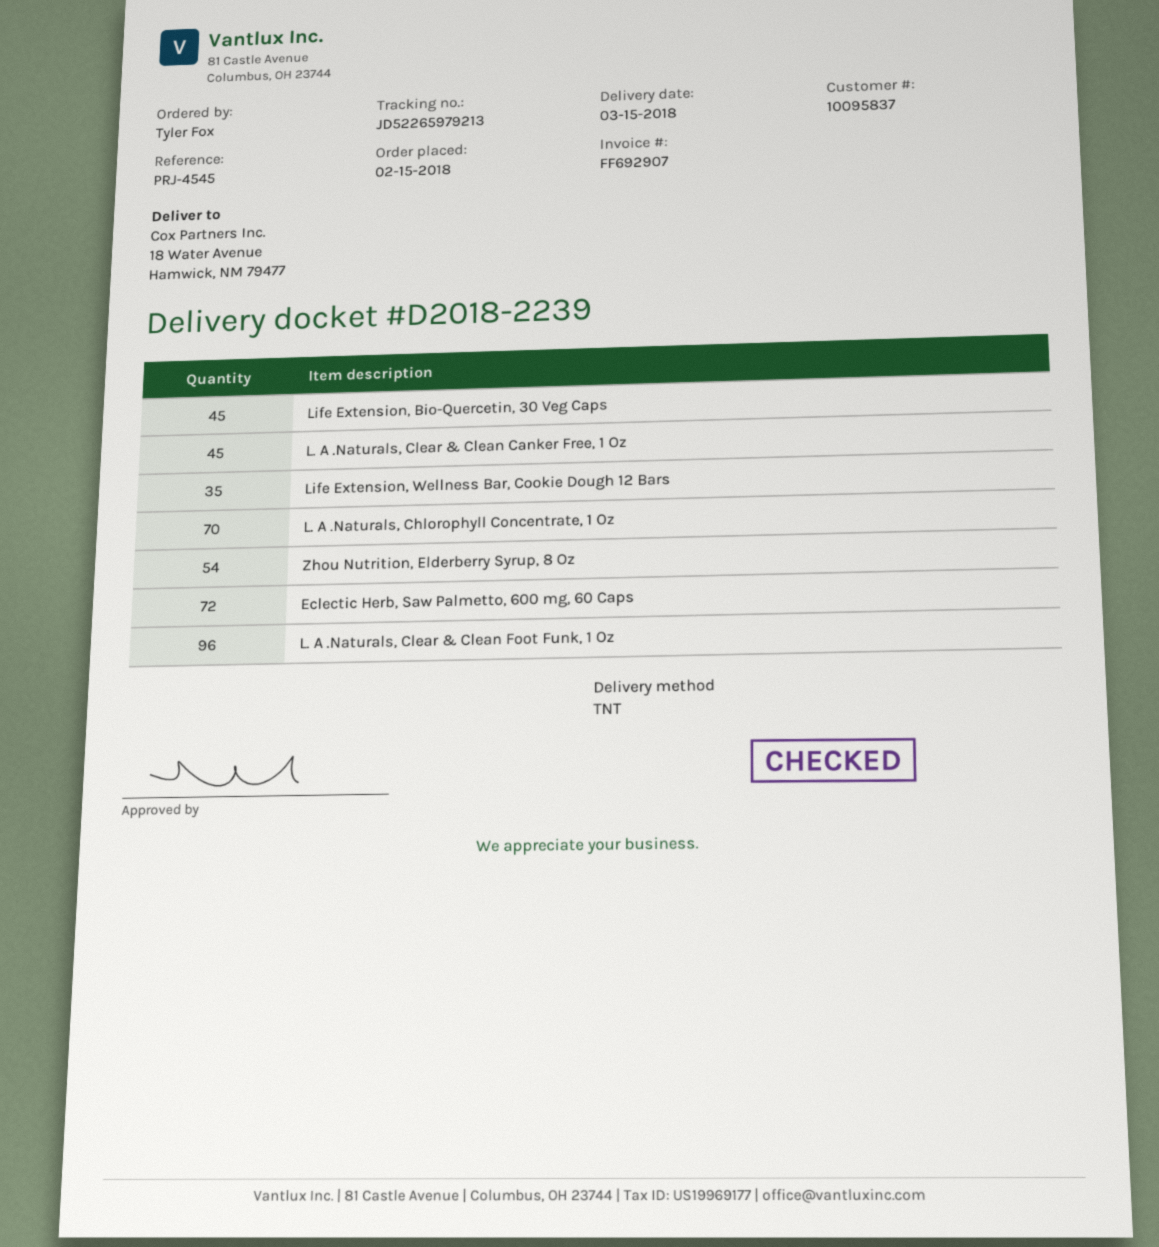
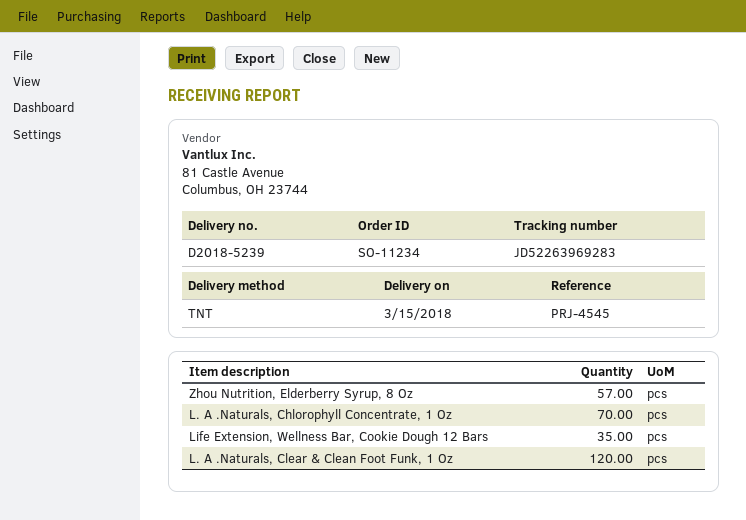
delivery note number: D2018-2239 -> D2018-5239
tracking number: JD52265979213 -> JD52263969283
Life Extension, Bio-Quercetin, 30 Veg Caps: 45 -> none
L. A .Naturals, Clear & Clean Canker Free, 1 Oz: 45 -> none
Zhou Nutrition, Elderberry Syrup, 8 Oz: 54 -> 57
Eclectic Herb, Saw Palmetto, 600 mg, 60 Caps: 72 -> none
L. A .Naturals, Clear & Clean Foot Funk, 1 Oz: 96 -> 120

